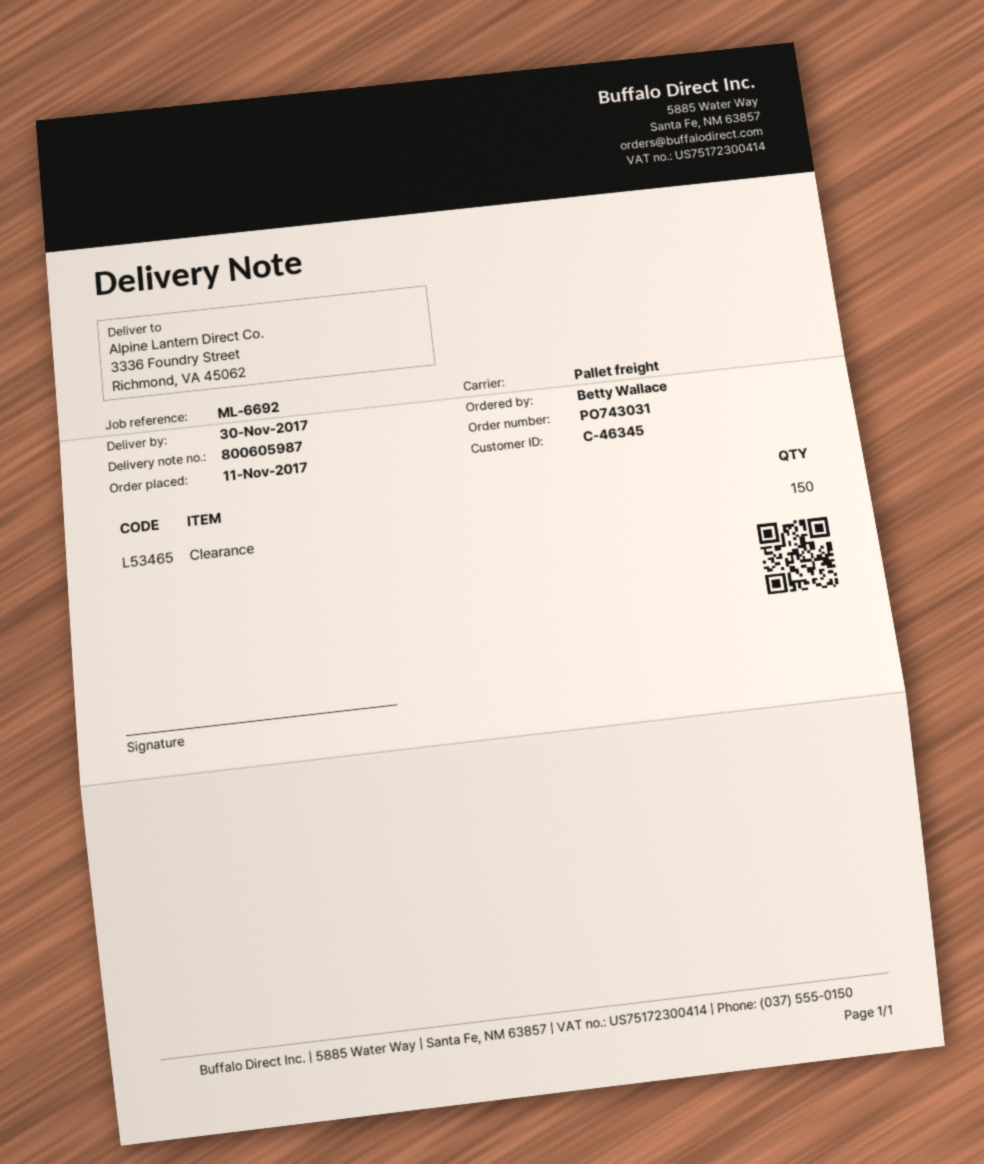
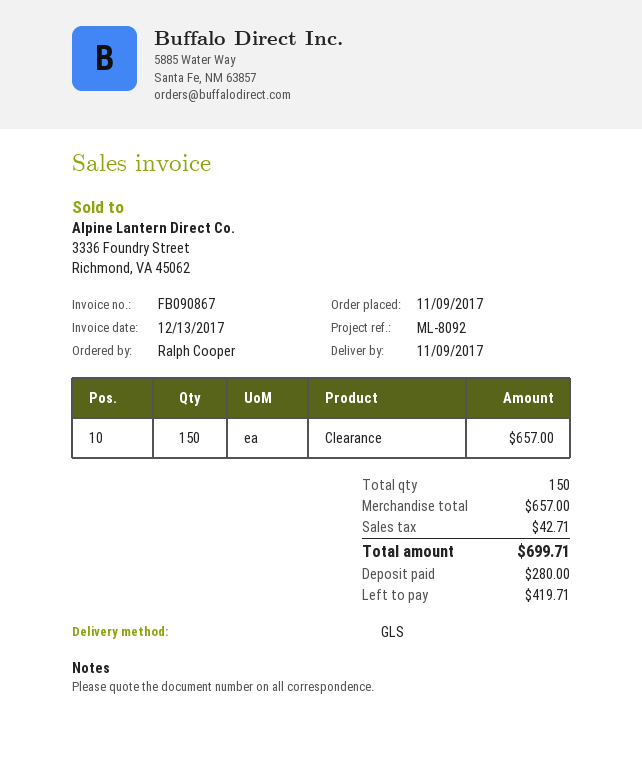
order date: 2017-11-11 -> 2017-11-09
delivery date: 2017-11-30 -> 2017-11-09
reference: ML-6692 -> ML-8092
ordered by: Betty Wallace -> Ralph Cooper
shipping method: pallet freight -> GLS

